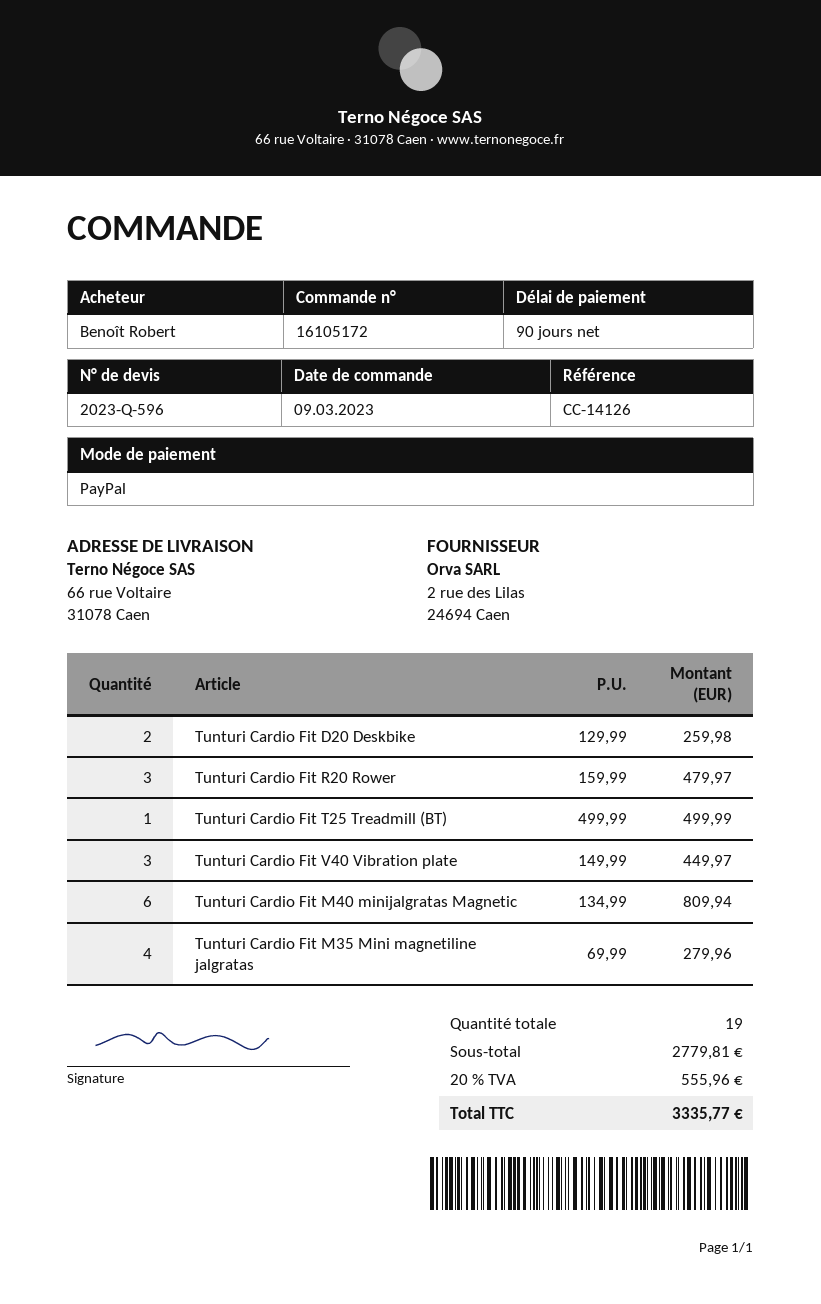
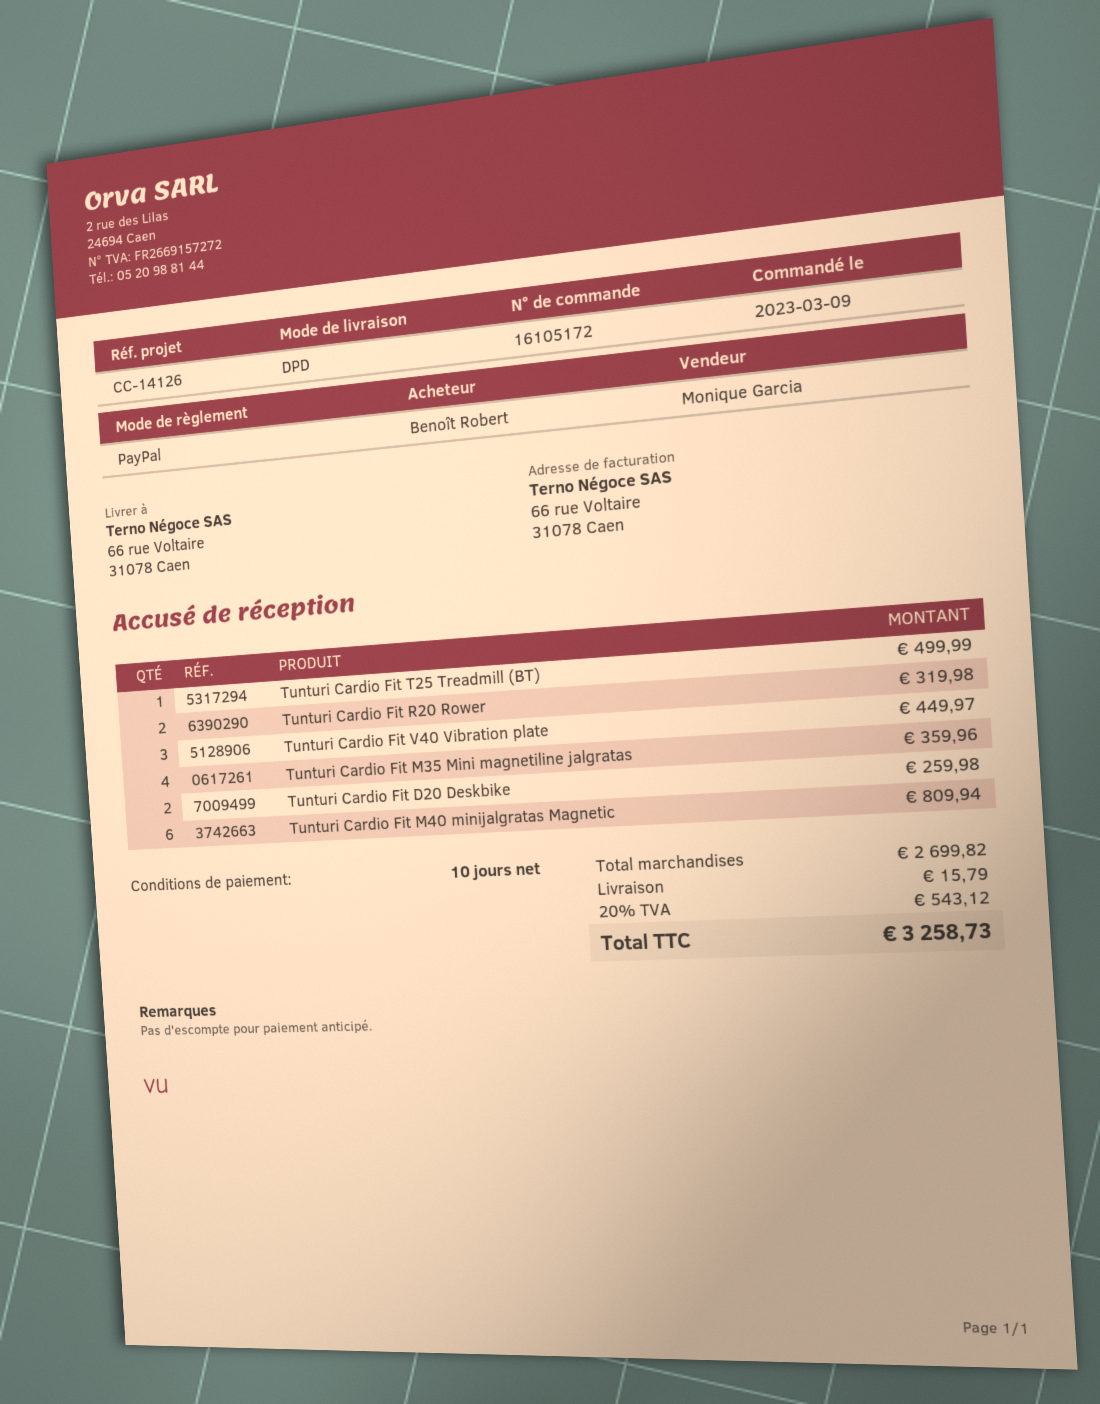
payment terms: 90 days -> 10 days
Tunturi Cardio Fit R20 Rower: 3 for 479.97 -> 2 for 319.98
Tunturi Cardio Fit M35 Mini magnetiline jalgratas: 4 for 279.96 -> 4 for 359.96
subtotal: 2779.81 -> 2699.82
shipping: none -> 15.79
tax: 20% = 555.96 -> 20% = 543.12
total: 3335.77 -> 3258.73

